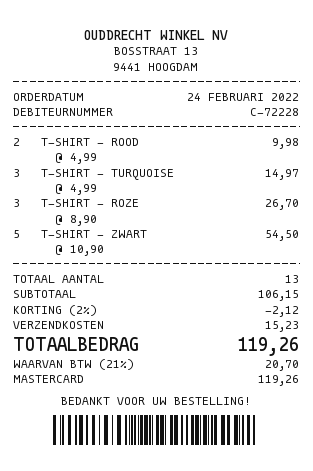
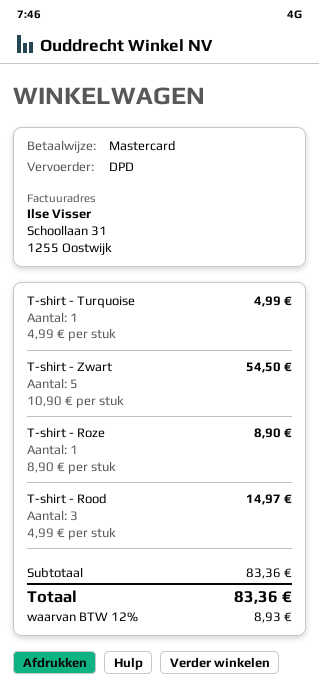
T-SHIRT - ROOD: 2 x 4.99 = 9.98 -> 3 x 4.99 = 14.97
T-SHIRT - TURQUOISE: 3 x 4.99 = 14.97 -> 1 x 4.99 = 4.99
T-SHIRT - ROZE: 3 x 8.90 = 26.70 -> 1 x 8.90 = 8.90
subtotal: 106.15 -> 83.36
discount: 2% = 2.12 -> none
shipping: 15.23 -> none
tax: 21% = 20.70 -> 12% = 8.93
total: 119.26 -> 83.36

